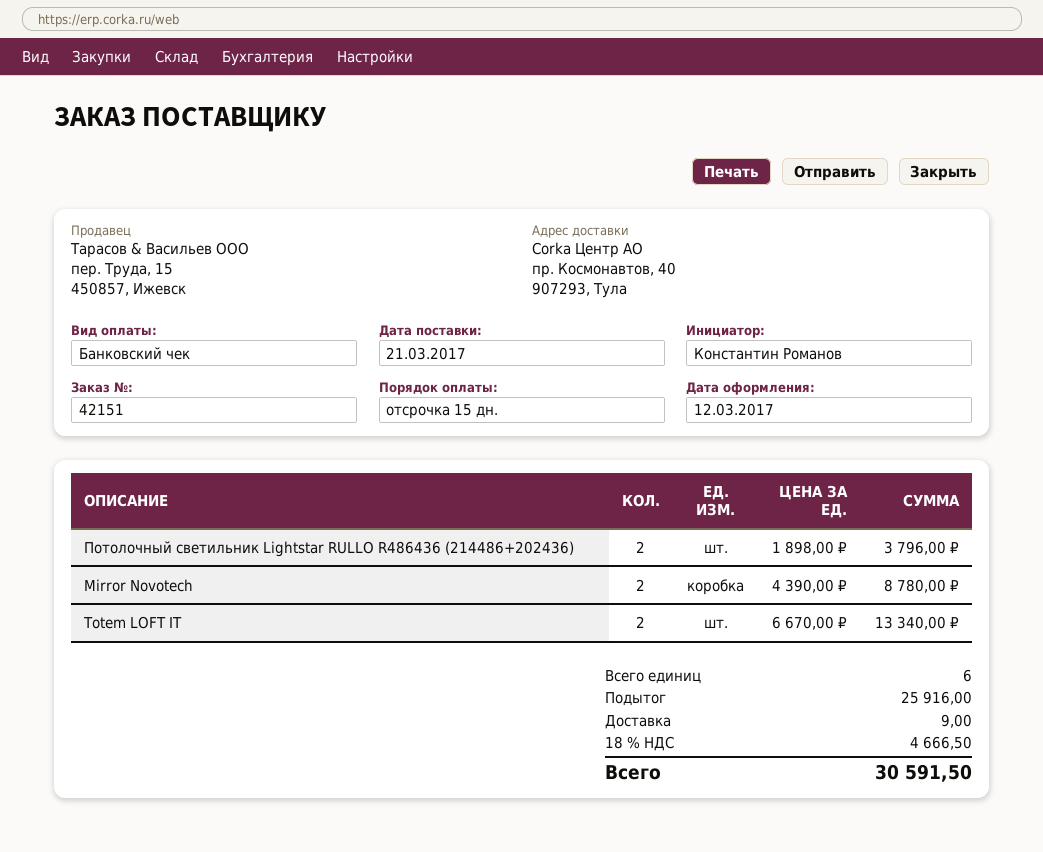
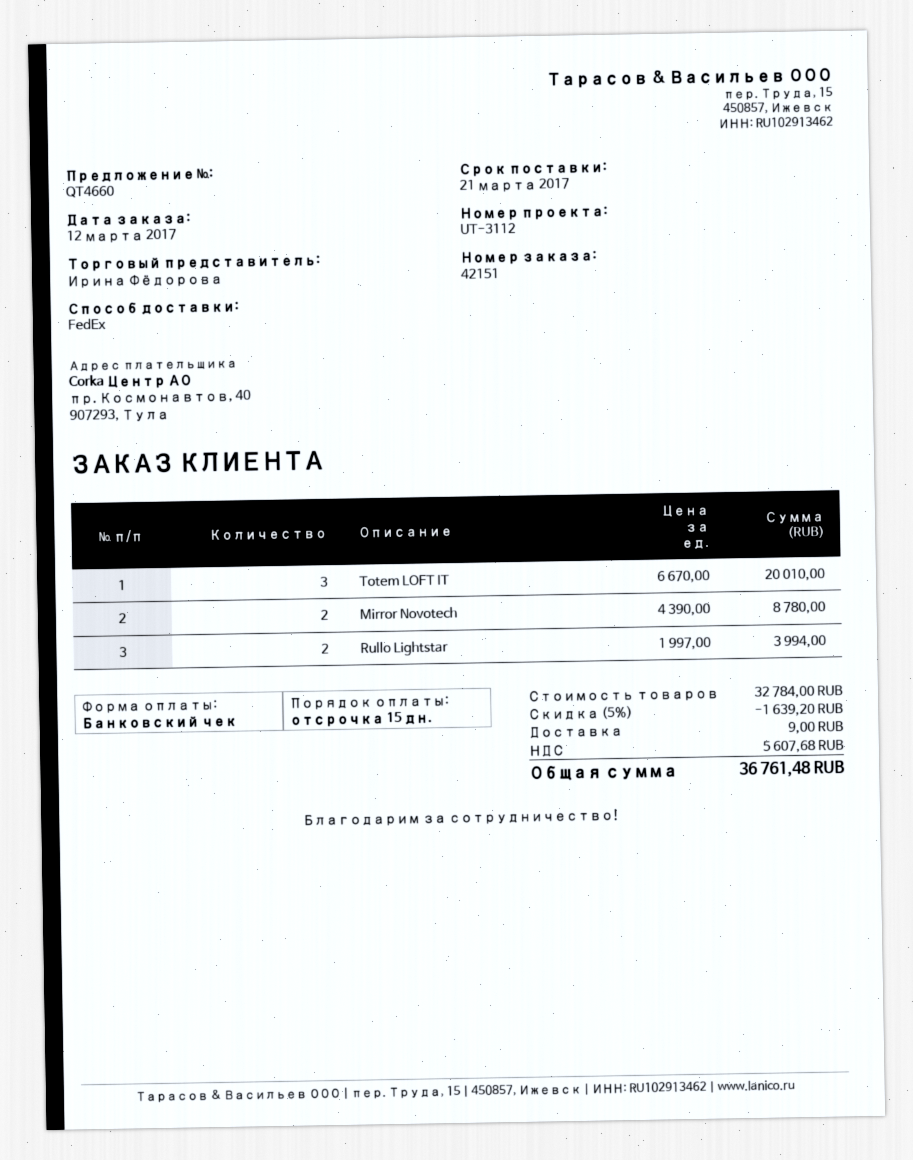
Потолочный светильник Lightstar RULLO R486436 (214486+202436): 2 x 1898.00 = 3796.00 -> none
Totem LOFT IT: 2 x 6670.00 = 13340.00 -> 3 x 6670.00 = 20010.00
Rullo Lightstar: none -> 2 x 1997.00 = 3994.00
subtotal: 25916.00 -> 32784.00
discount: none -> 5% = 1639.20
tax: 4666.50 -> 5607.68
total: 30591.50 -> 36761.48

